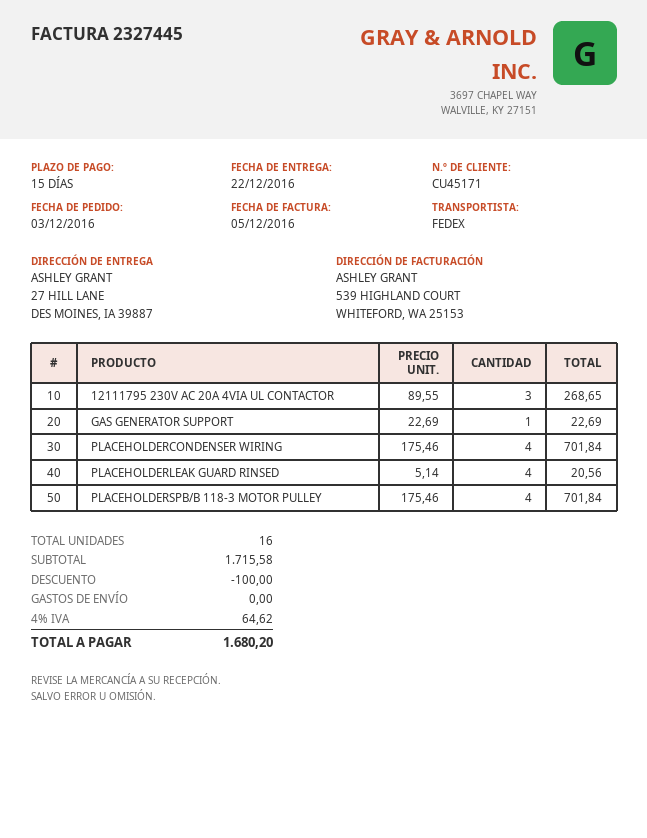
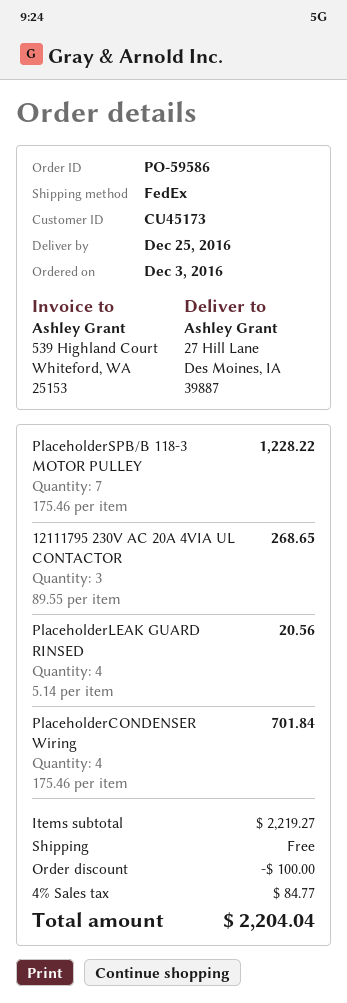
delivery date: 2016-12-22 -> 2016-12-25
customer number: CU45171 -> CU45173
GAS GENERATOR SUPPORT: 1 x 22.69 = 22.69 -> none
PLACEHOLDERSPB/B 118-3 MOTOR PULLEY: 4 x 175.46 = 701.84 -> 7 x 175.46 = 1228.22
subtotal: 1715.58 -> 2219.27
tax: 4% = 64.62 -> 4% = 84.77
total: 1680.20 -> 2204.04

